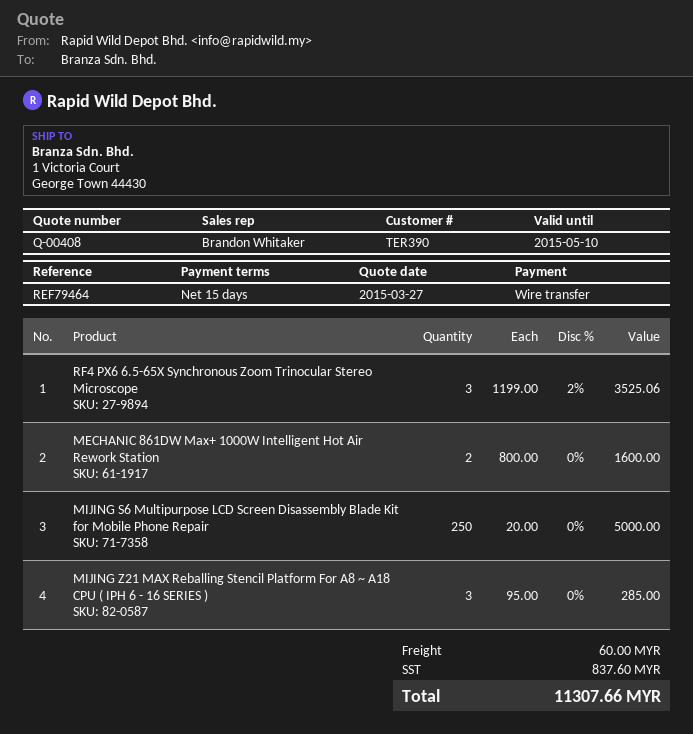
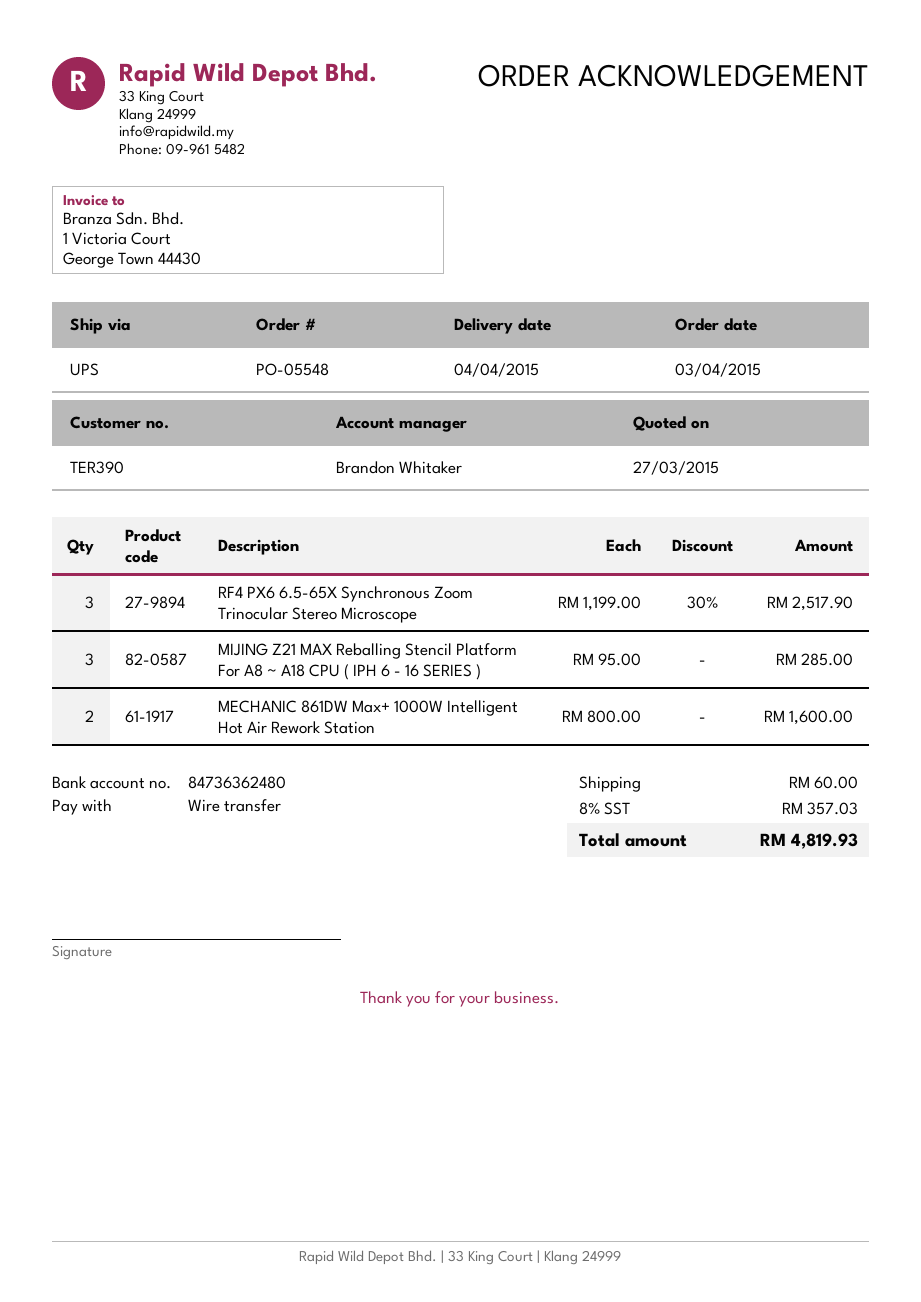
RF4 PX6 6.5-65X Synchronous Zoom Trinocular Stereo Microscope: 3 x 1199.00 - 2% = 3525.06 -> 3 x 1199.00 - 30% = 2517.90
MIJING S6 Multipurpose LCD Screen Disassembly Blade Kit for Mobile Phone Repair: 250 x 20.00 = 5000.00 -> none
tax: 837.60 -> 357.03
total: 11307.66 -> 4819.93

